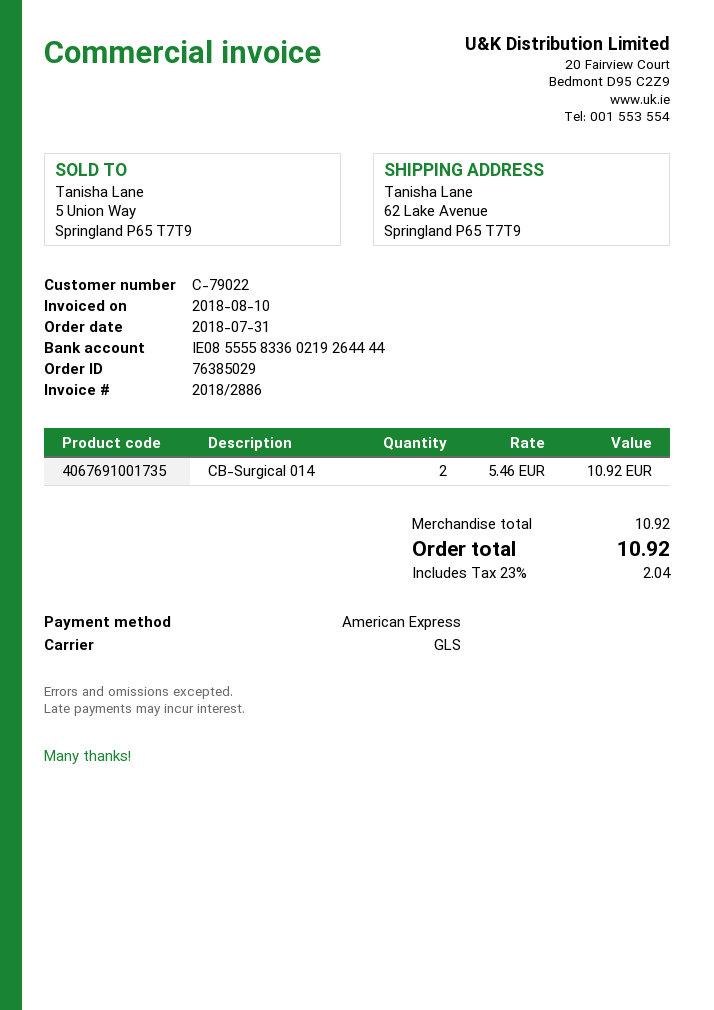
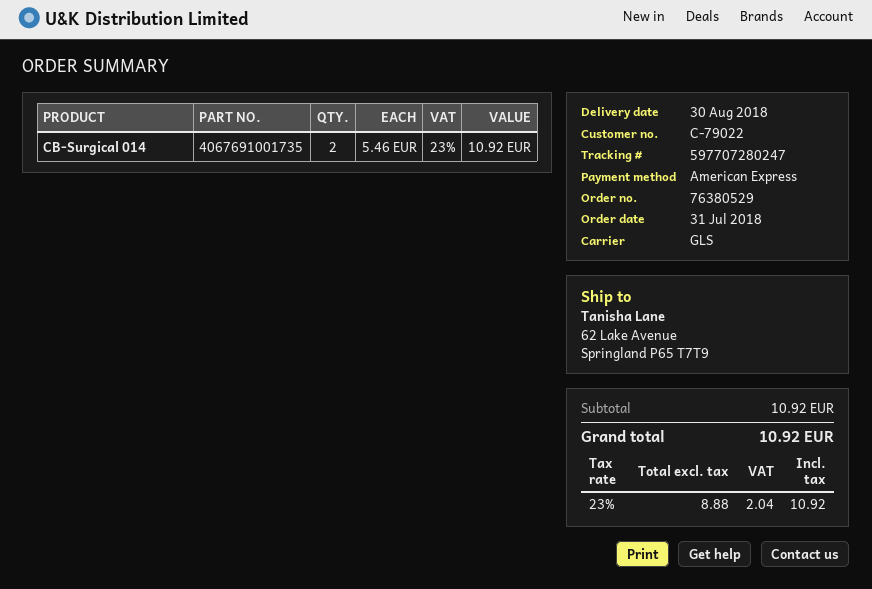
order number: 76385029 -> 76380529

